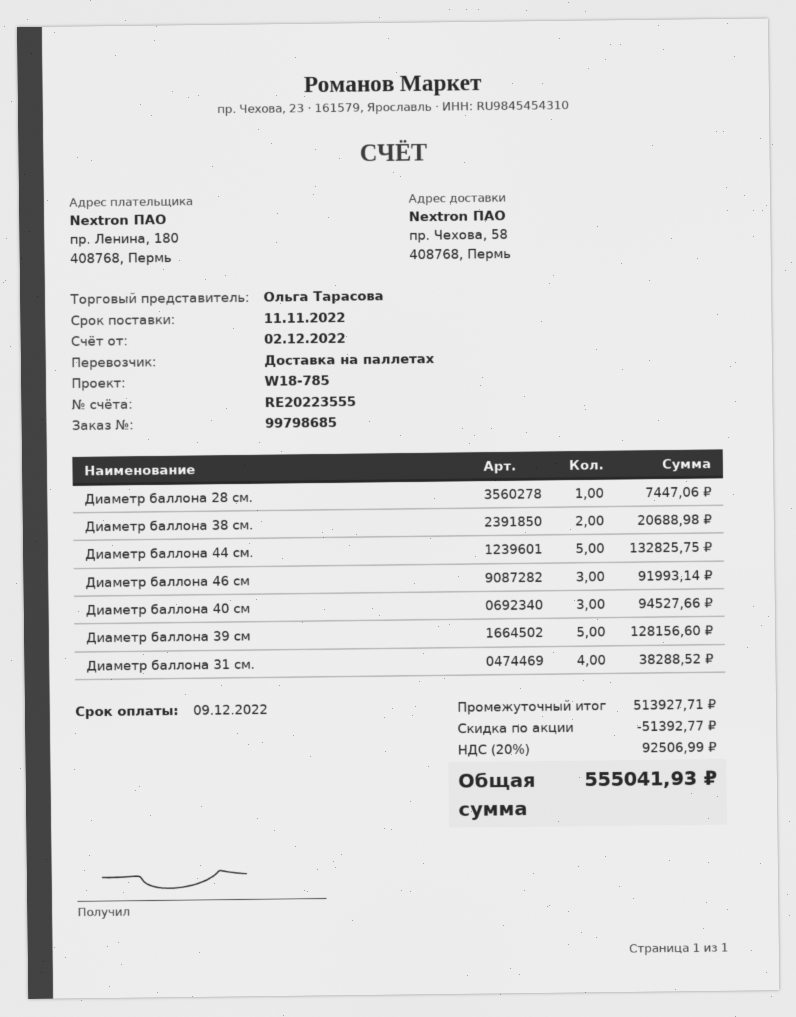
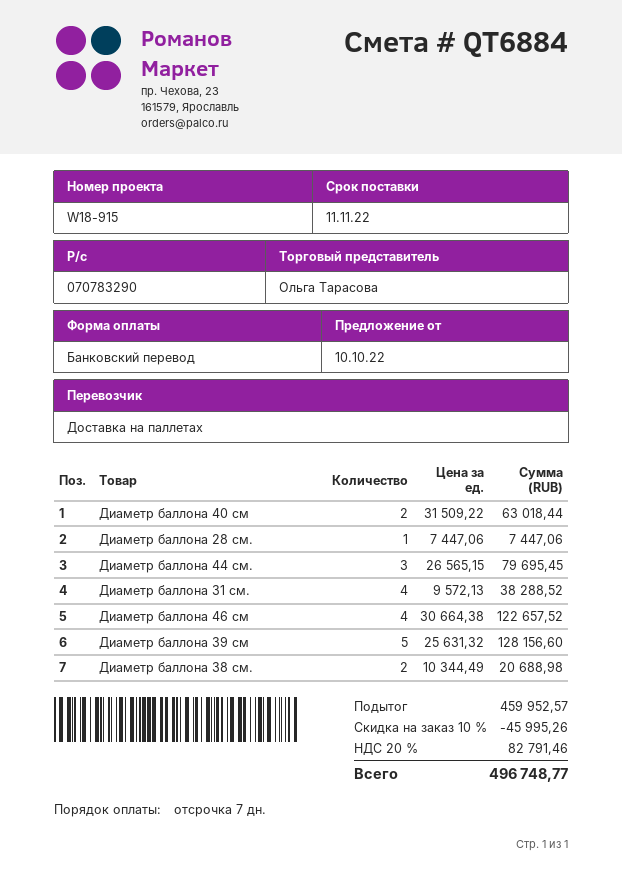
reference: W18-785 -> W18-915
Диаметр баллона 44 см.: 5 for 132825.75 -> 3 for 79695.45
Диаметр баллона 46 см: 3 for 91993.14 -> 4 for 122657.52
Диаметр баллона 40 см: 3 for 94527.66 -> 2 for 63018.44
subtotal: 513927.71 -> 459952.57
discount: 51392.77 -> 45995.26
tax: 20% = 92506.99 -> 20% = 82791.46
total: 555041.93 -> 496748.77

